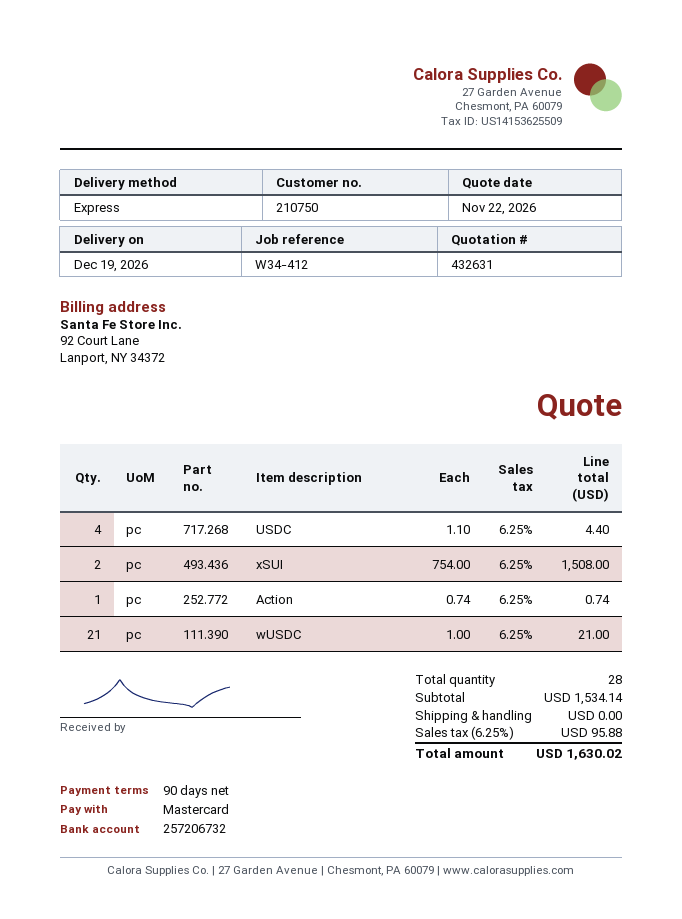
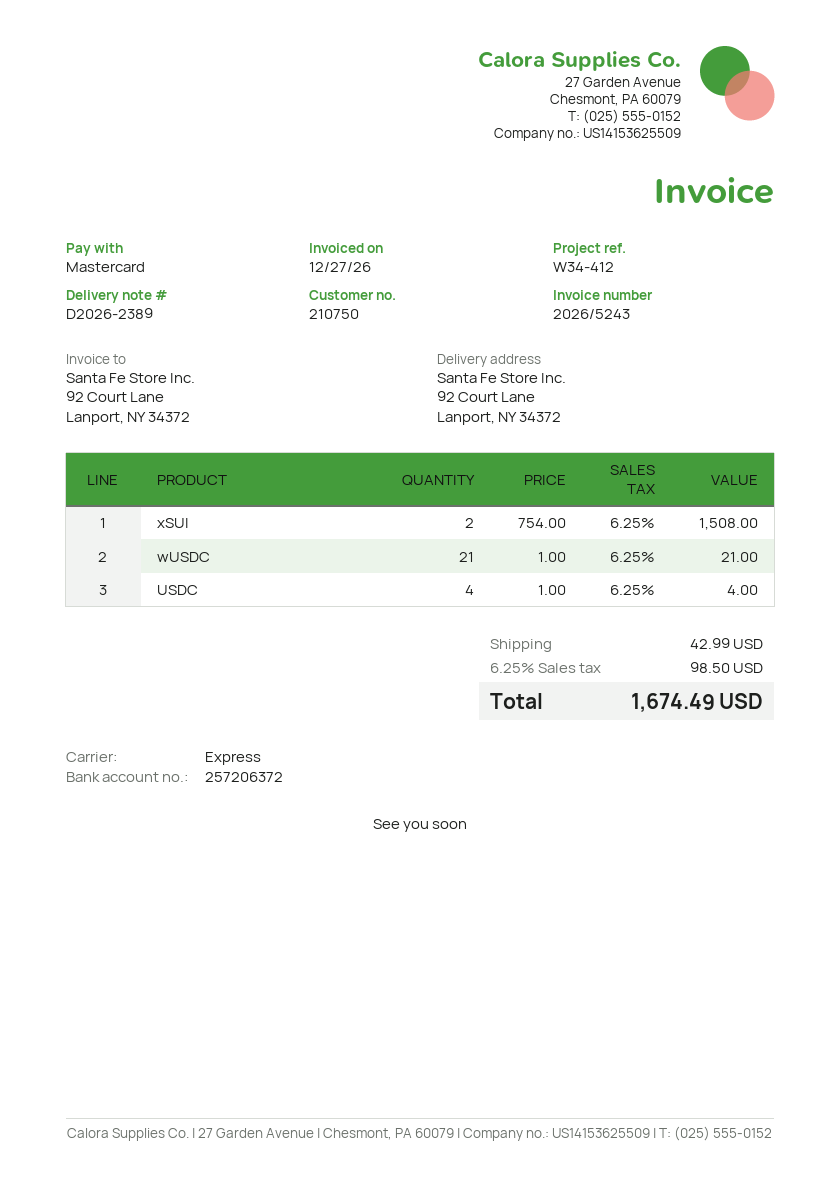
bank account: 257206732 -> 257206372
USDC: 4 x 1.10 = 4.40 -> 4 x 1.00 = 4.00
Action: 1 x 0.74 = 0.74 -> none
shipping: 0.00 -> 42.99
tax: 6.25% = 95.88 -> 6.25% = 98.50
total: 1630.02 -> 1674.49

